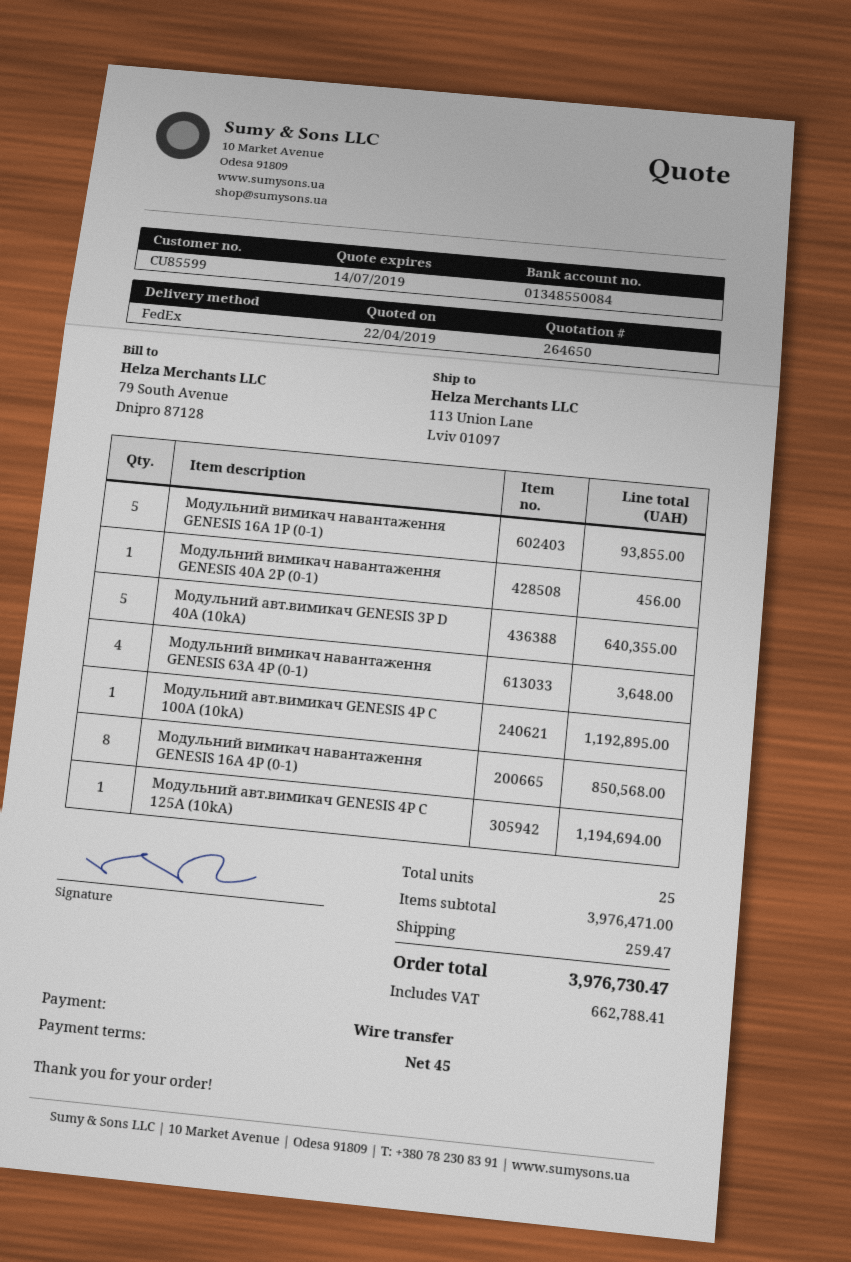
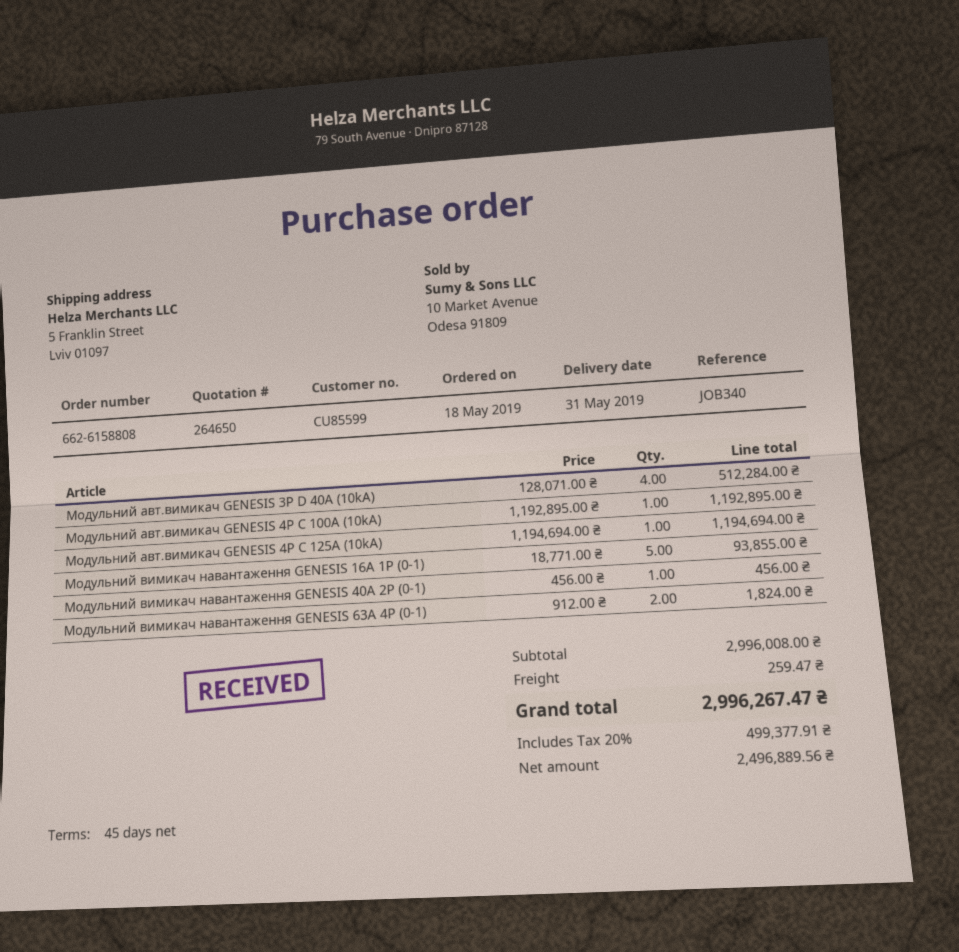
ship to: 113 Union Lane, Lviv 01097 -> 5 Franklin Street, Lviv 01097
Модульний авт.вимикач GENESIS 3P D 40A (10kA): 5 for 640355.00 -> 4 for 512284.00
Модульний вимикач навантаження GENESIS 63А 4Р (0-1): 4 for 3648.00 -> 2 for 1824.00
Модульний вимикач навантаження GENESIS 16А 4Р (0-1): 8 for 850568.00 -> none
subtotal: 3976471.00 -> 2996008.00
tax: 662788.41 -> 499377.91
total: 3976730.47 -> 2996267.47

